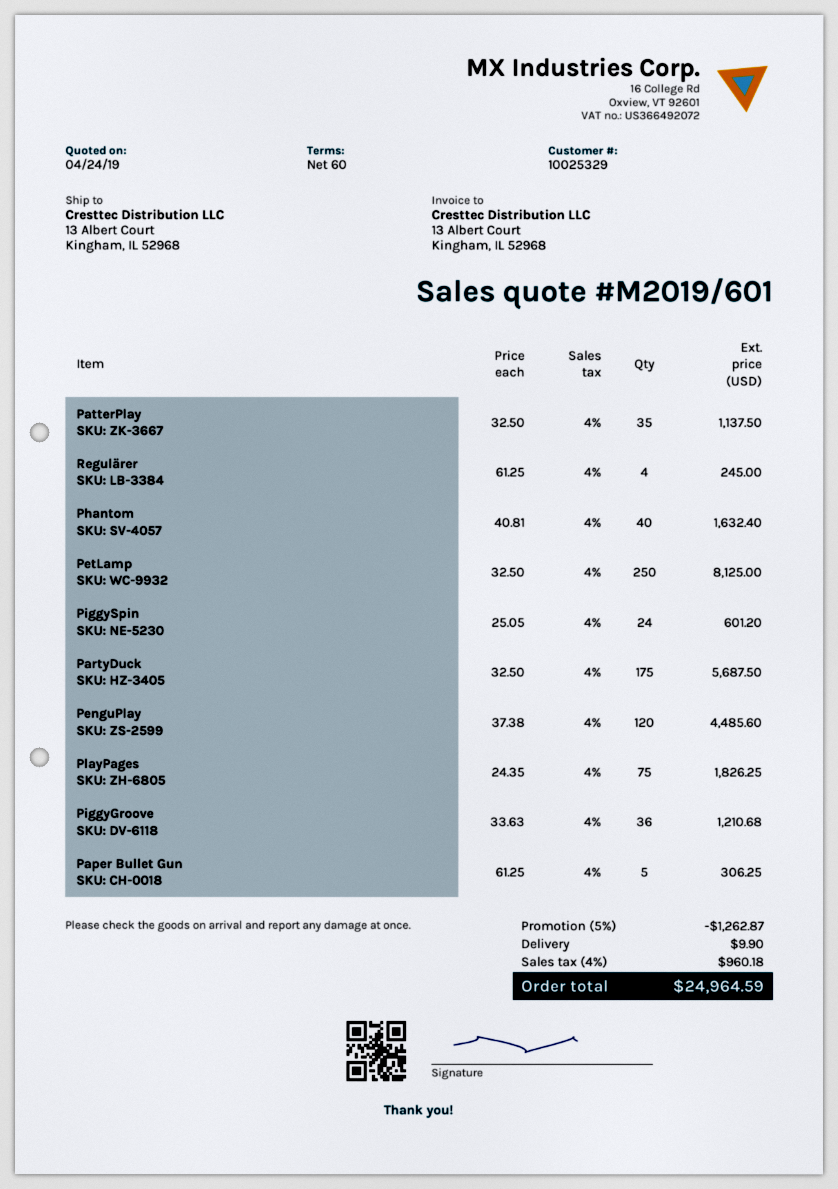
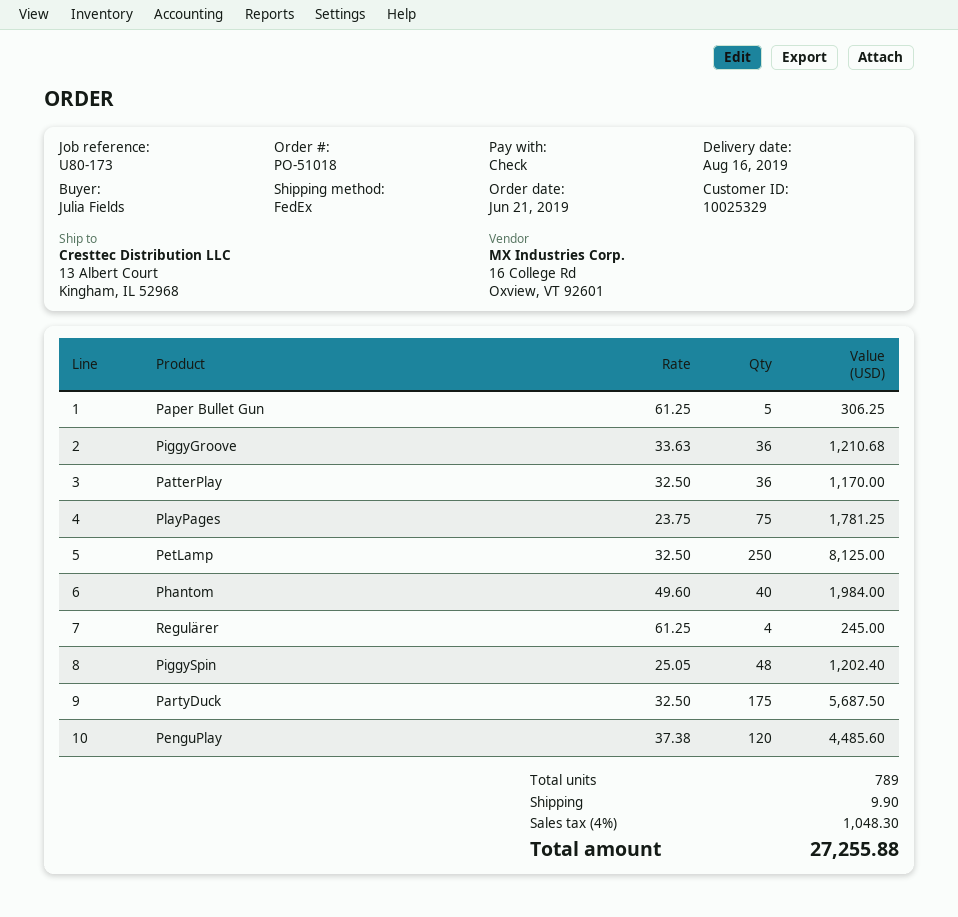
PatterPlay: 35 x 32.50 = 1137.50 -> 36 x 32.50 = 1170.00
Phantom: 40 x 40.81 = 1632.40 -> 40 x 49.60 = 1984.00
PiggySpin: 24 x 25.05 = 601.20 -> 48 x 25.05 = 1202.40
PlayPages: 75 x 24.35 = 1826.25 -> 75 x 23.75 = 1781.25
discount: 5% = 1262.87 -> none
tax: 4% = 960.18 -> 4% = 1048.30
total: 24964.59 -> 27255.88

